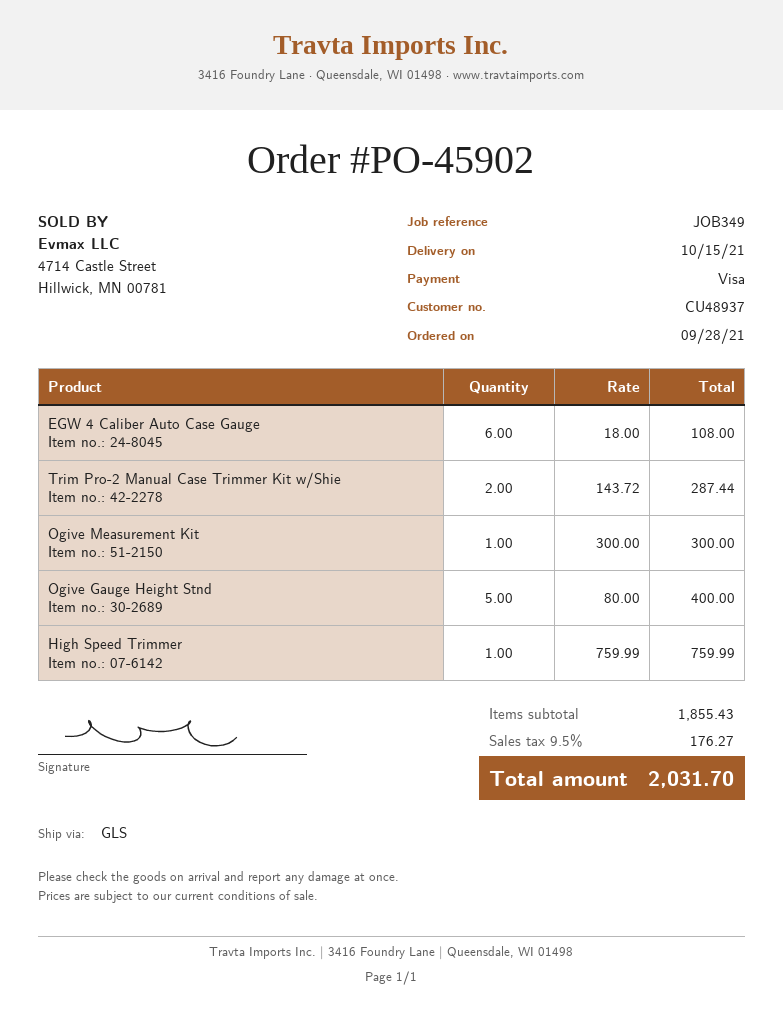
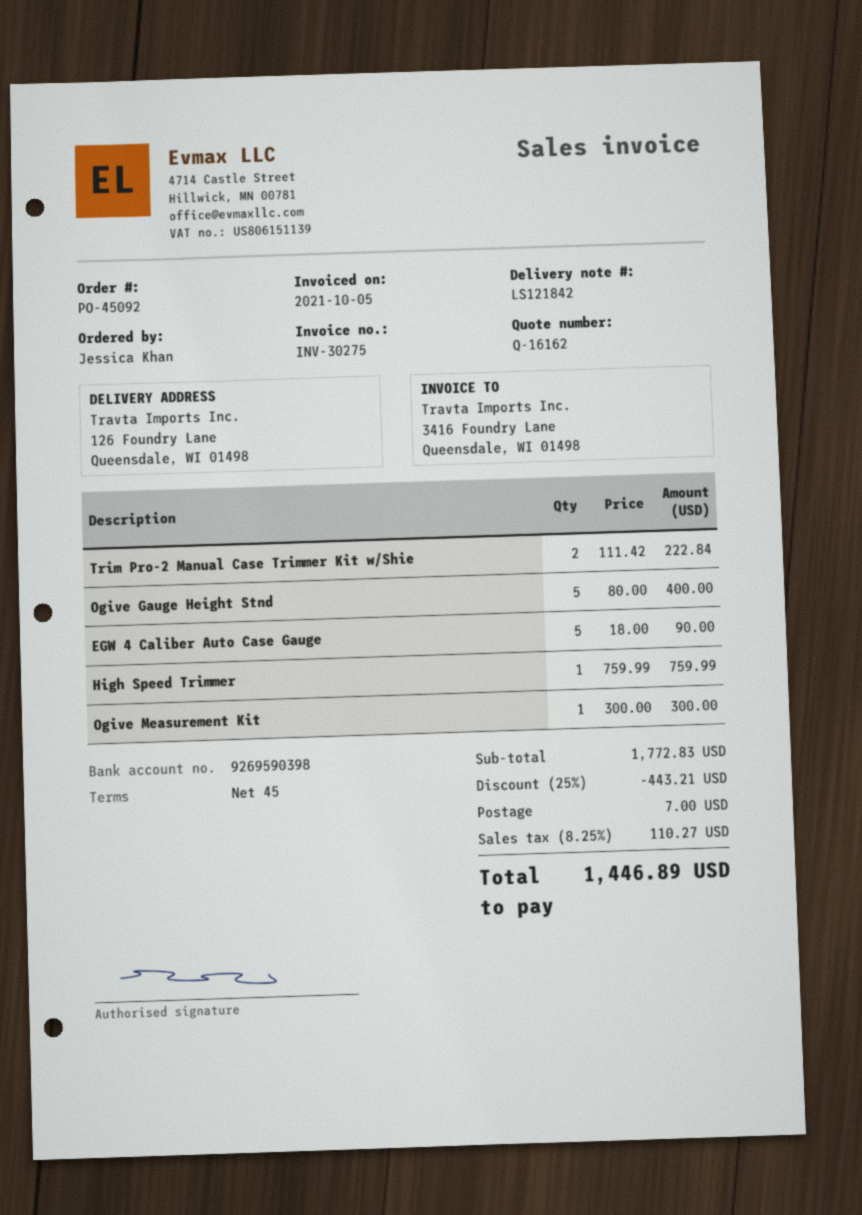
order number: PO-45902 -> PO-45092
EGW 4 Caliber Auto Case Gauge: 6 x 18.00 = 108.00 -> 5 x 18.00 = 90.00
Trim Pro-2 Manual Case Trimmer Kit w/Shie: 2 x 143.72 = 287.44 -> 2 x 111.42 = 222.84
subtotal: 1855.43 -> 1772.83
discount: none -> 25% = 443.21
shipping: none -> 7.00
tax: 9.5% = 176.27 -> 8.25% = 110.27
total: 2031.70 -> 1446.89

